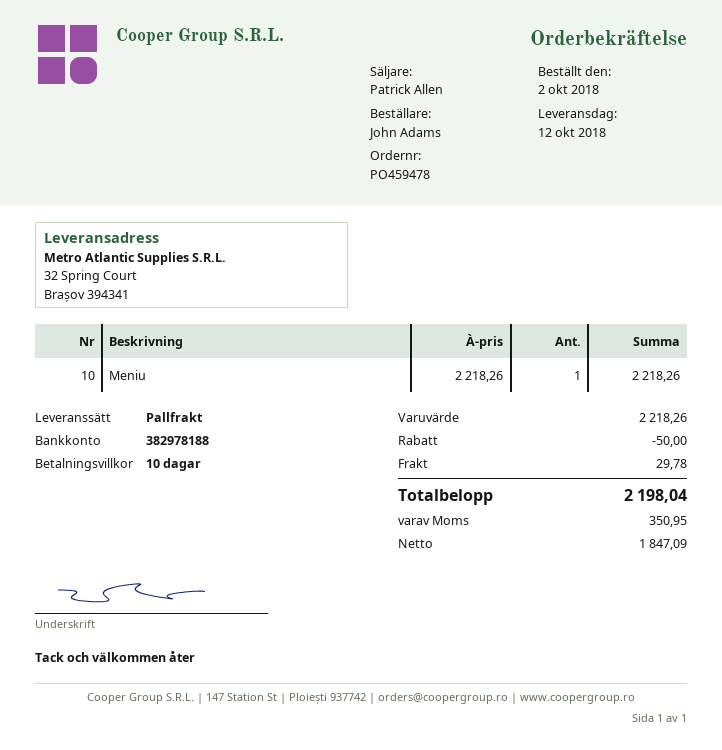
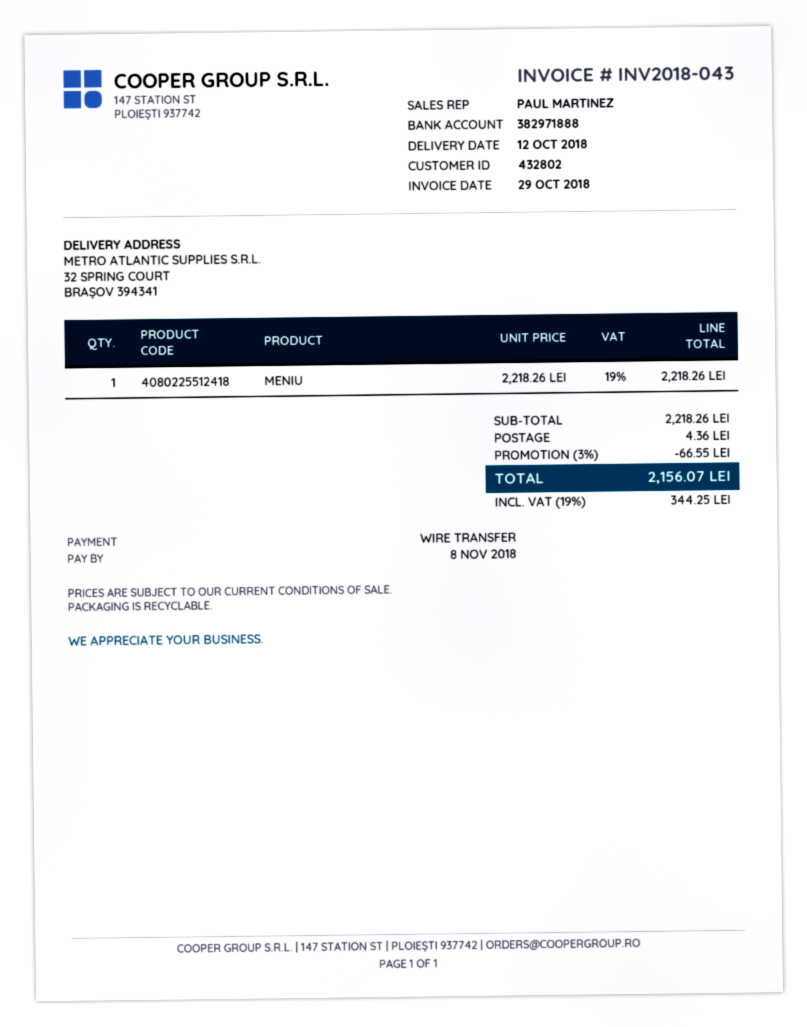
sales rep: Patrick Allen -> PAUL MARTINEZ
bank account: 382978188 -> 382971888
discount: 50.00 -> 66.55
shipping: 29.78 -> 4.36
tax: 350.95 -> 344.25
total: 2198.04 -> 2156.07

